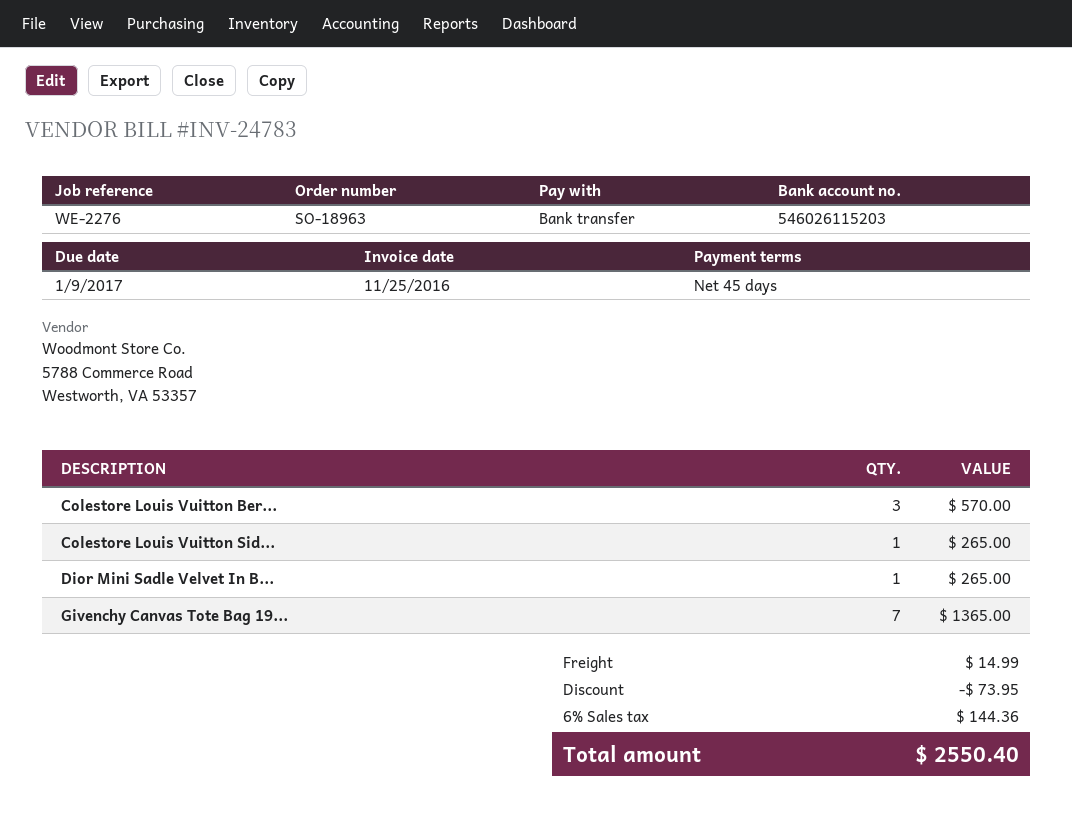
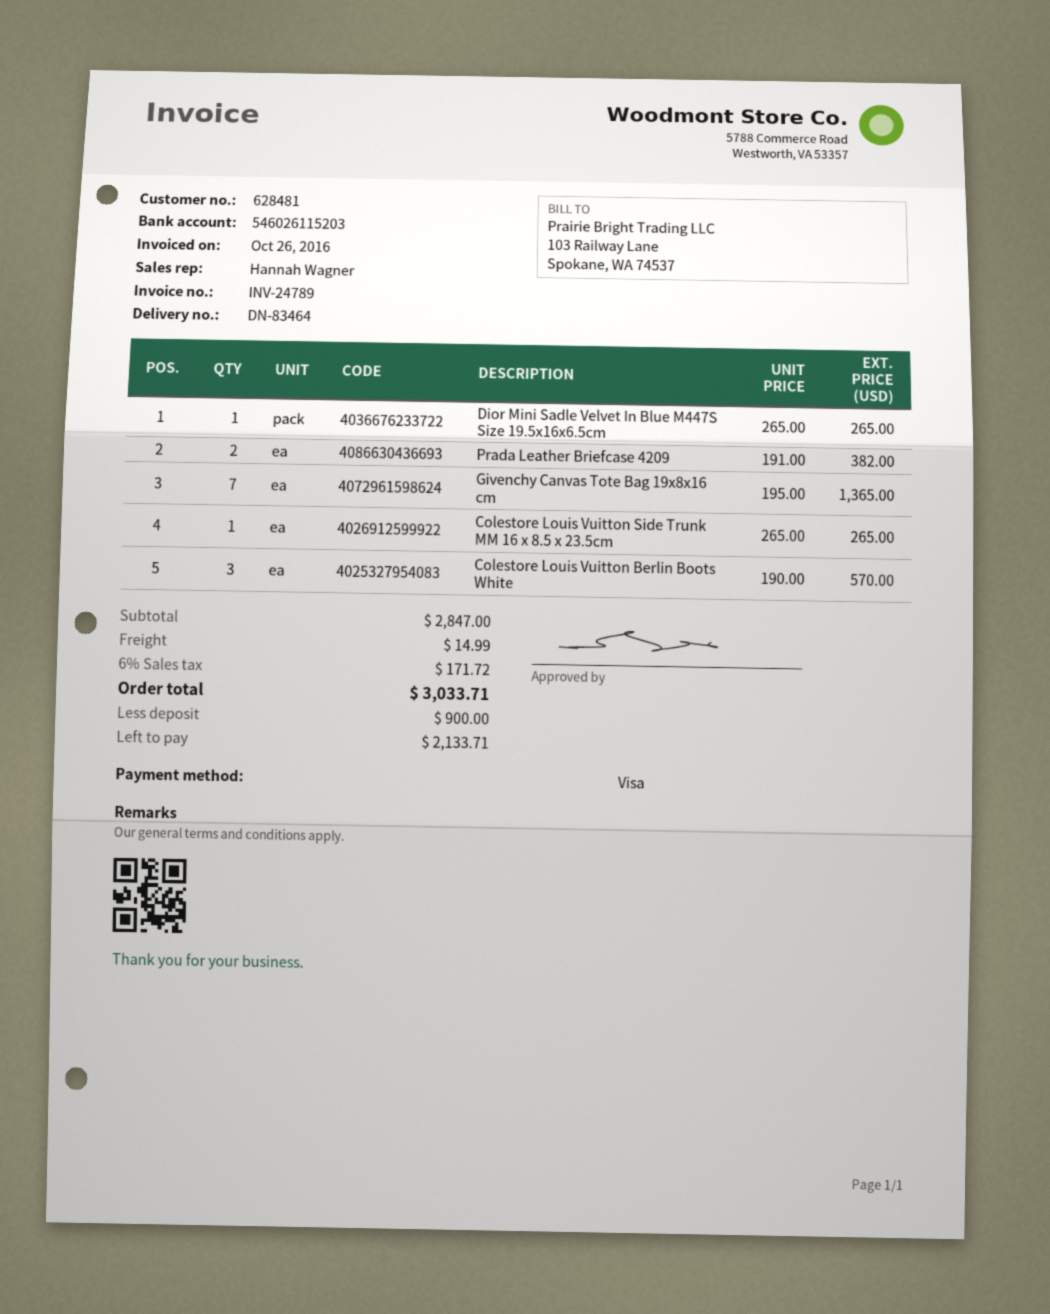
invoice number: INV-24783 -> INV-24789
invoice date: 2016-11-25 -> 2016-10-26
payment method: bank transfer -> Visa
Prada Leather Briefcase 4209: none -> 2 for 382.00
discount: 73.95 -> none
tax: 6% = 144.36 -> 6% = 171.72
total: 2550.40 -> 3033.71

